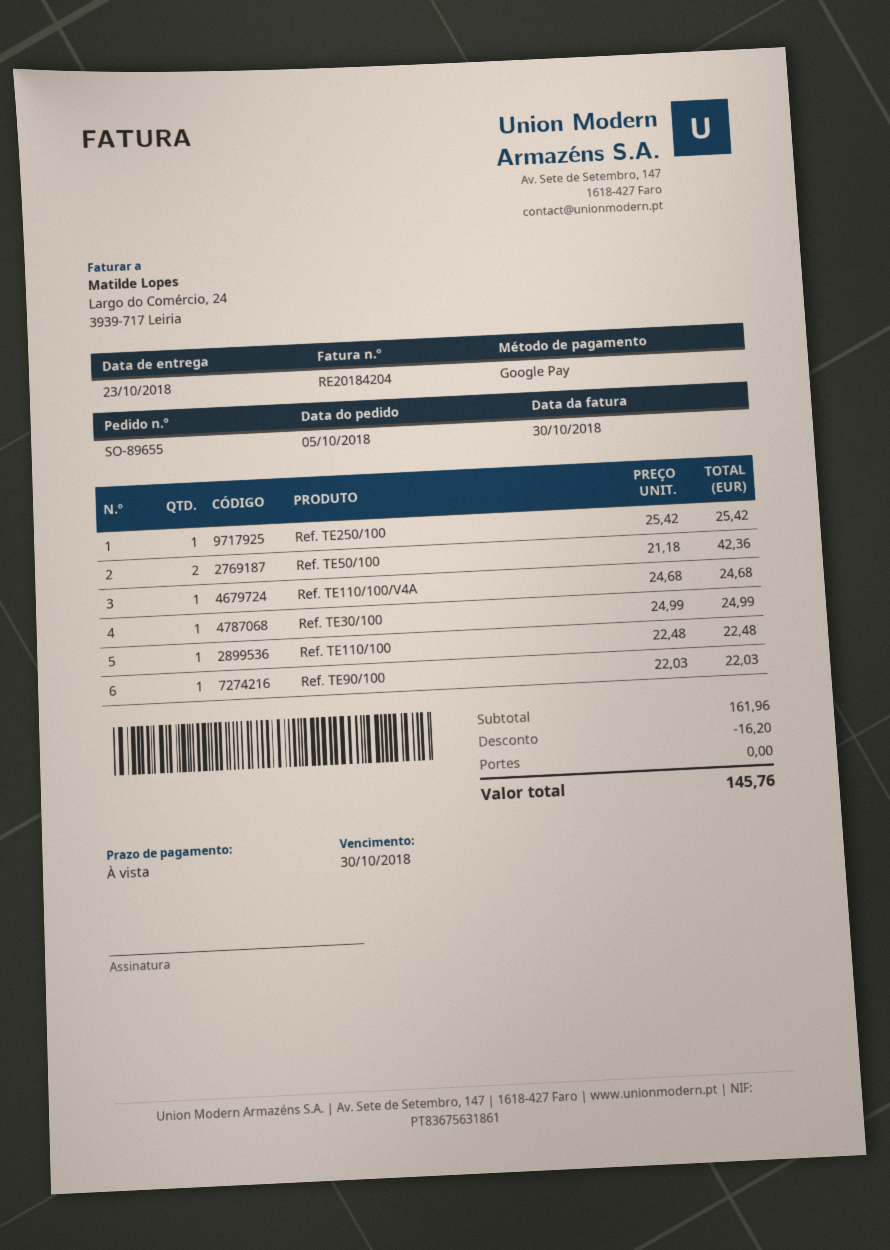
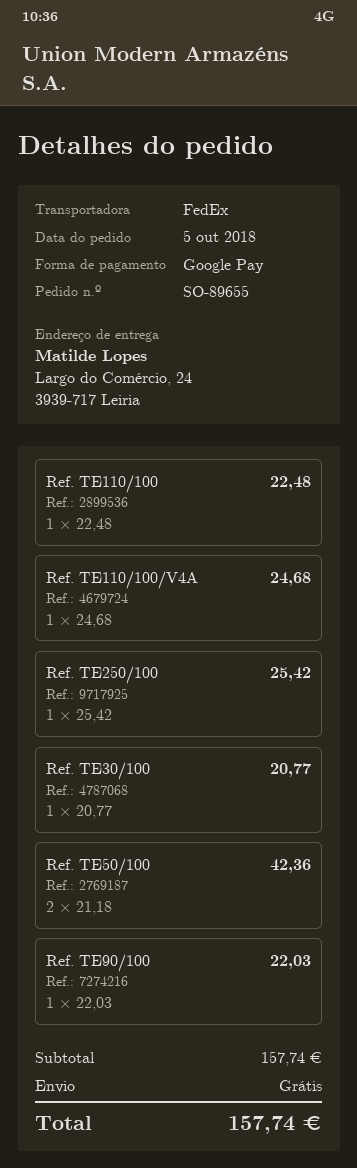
Ref. TE30/100: 1 x 24.99 = 24.99 -> 1 x 20.77 = 20.77
subtotal: 161.96 -> 157.74
discount: 16.20 -> none
total: 145.76 -> 157.74

